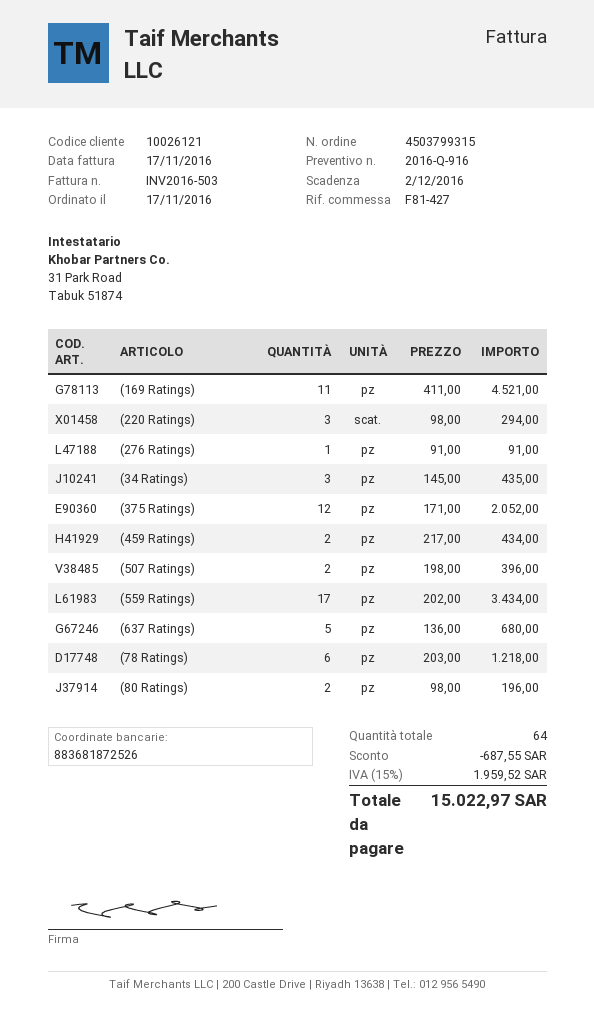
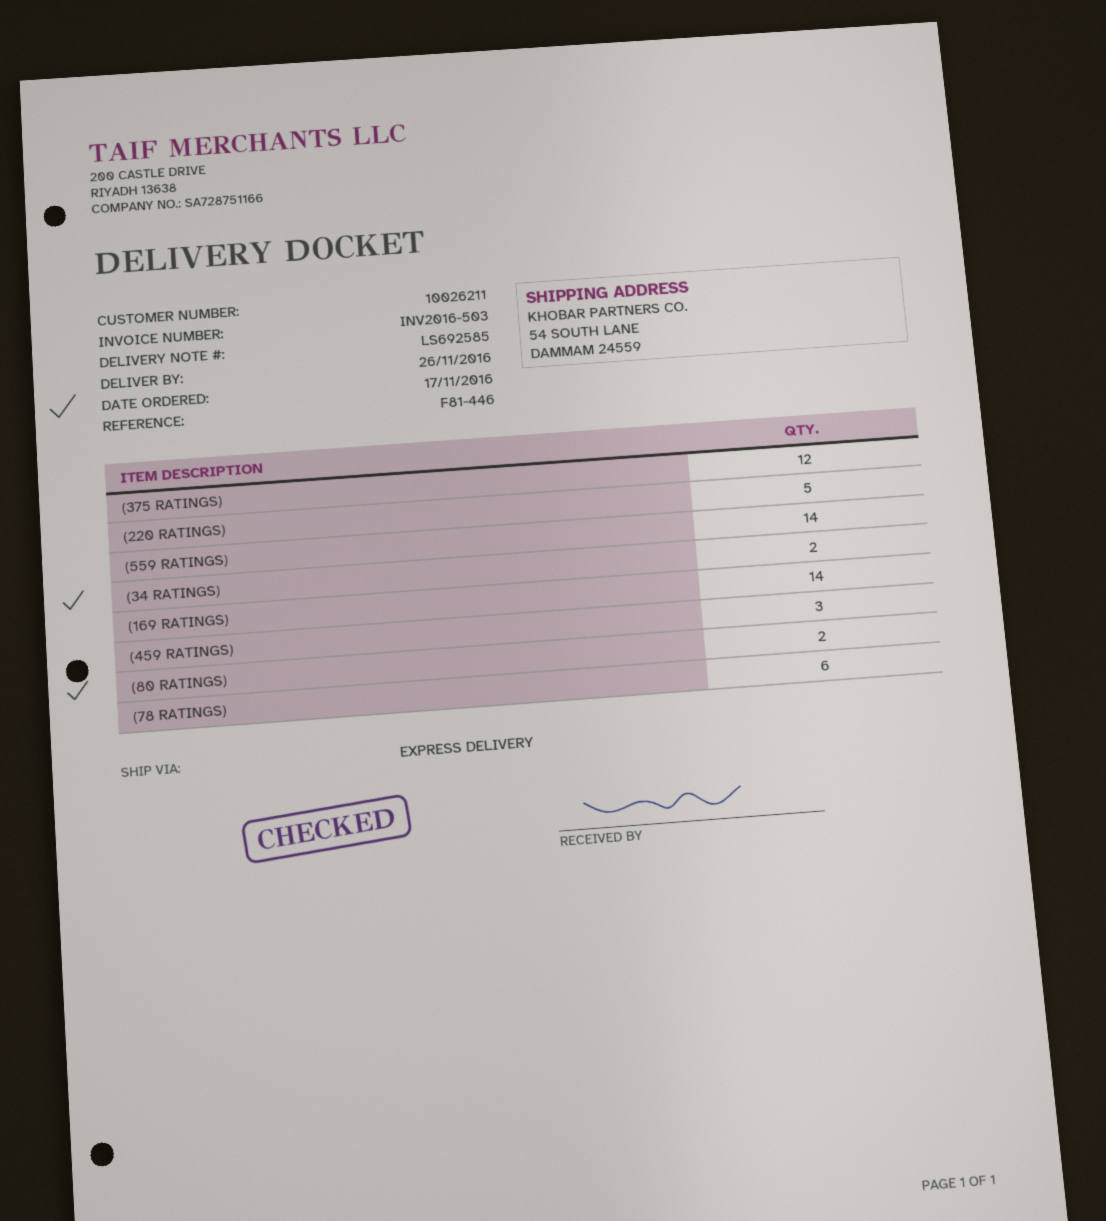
customer number: 10026121 -> 10026211
reference: F81-427 -> F81-446
(169 Ratings): 11 -> 14
(220 Ratings): 3 -> 5
(276 Ratings): 1 -> none
(34 Ratings): 3 -> 2
(459 Ratings): 2 -> 3
(507 Ratings): 2 -> none
(559 Ratings): 17 -> 14
(637 Ratings): 5 -> none

